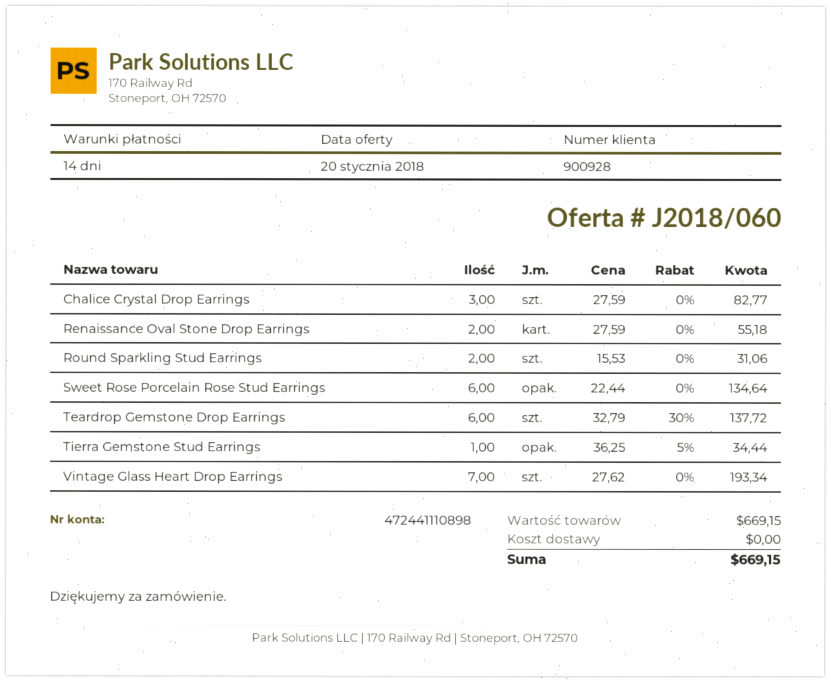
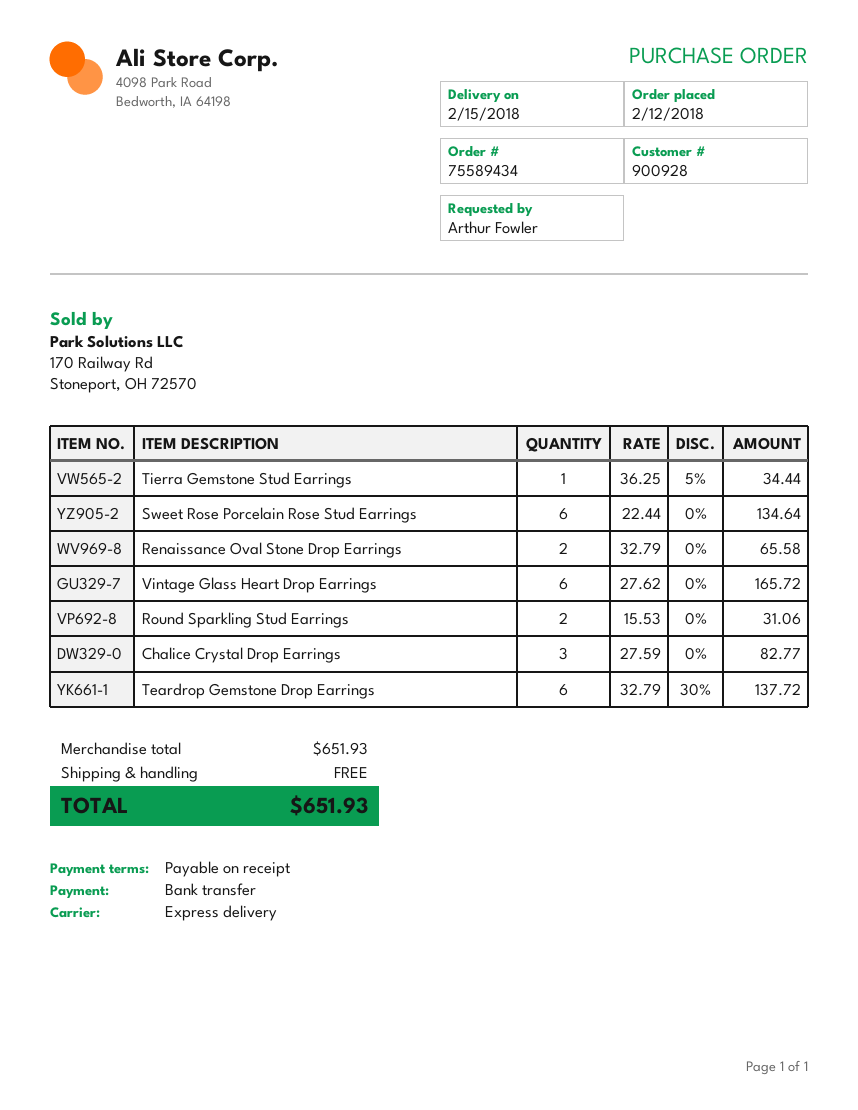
payment terms: 14 days -> on receipt
Renaissance Oval Stone Drop Earrings: 2 x 27.59 = 55.18 -> 2 x 32.79 = 65.58
Vintage Glass Heart Drop Earrings: 7 x 27.62 = 193.34 -> 6 x 27.62 = 165.72
subtotal: 669.15 -> 651.93
total: 669.15 -> 651.93

